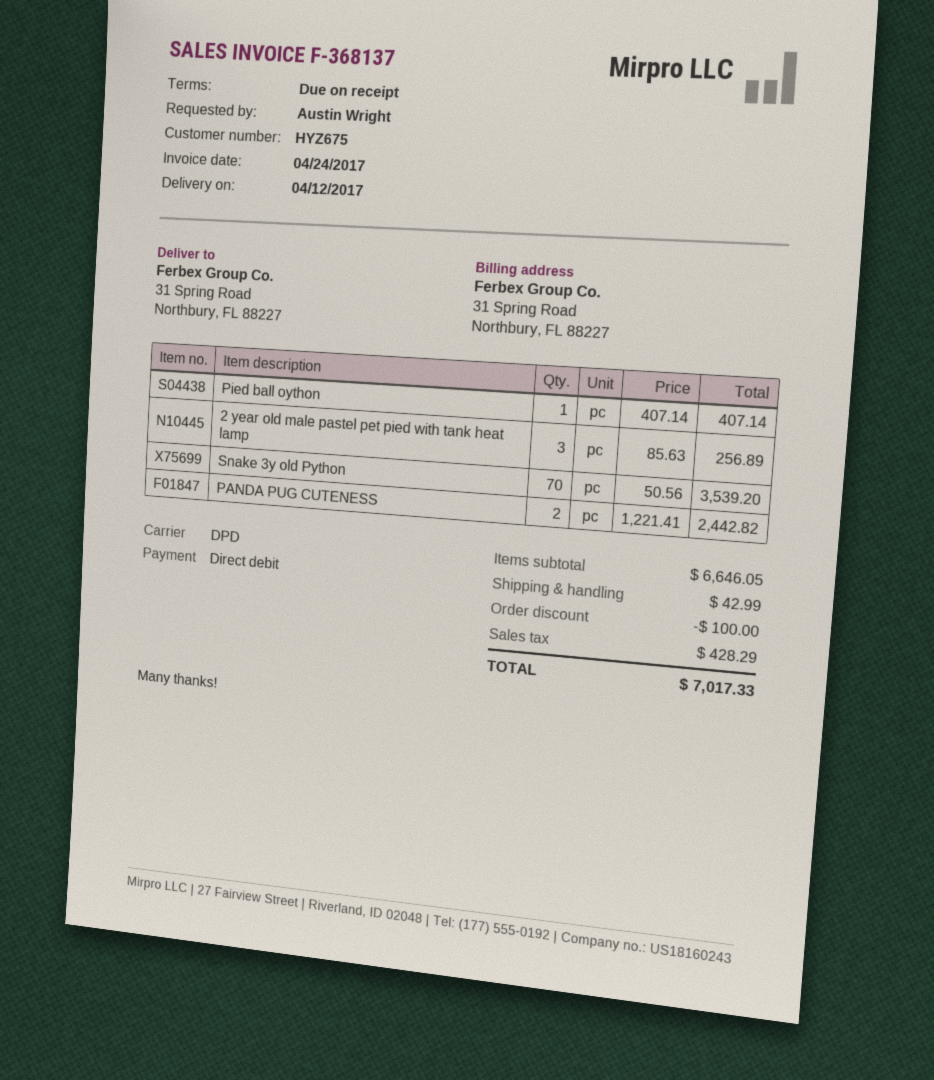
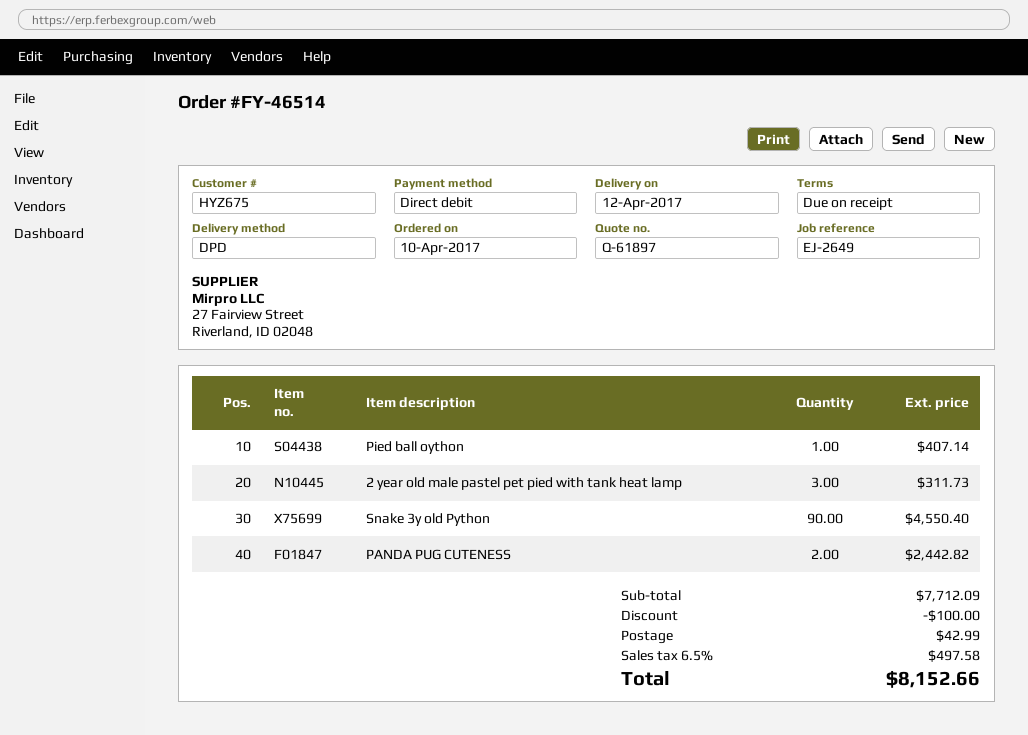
2 year old male pastel pet pied with tank heat lamp: 3 for 256.89 -> 3 for 311.73
Snake 3y old Python: 70 for 3539.20 -> 90 for 4550.40
subtotal: 6646.05 -> 7712.09
tax: 428.29 -> 497.58
total: 7017.33 -> 8152.66

